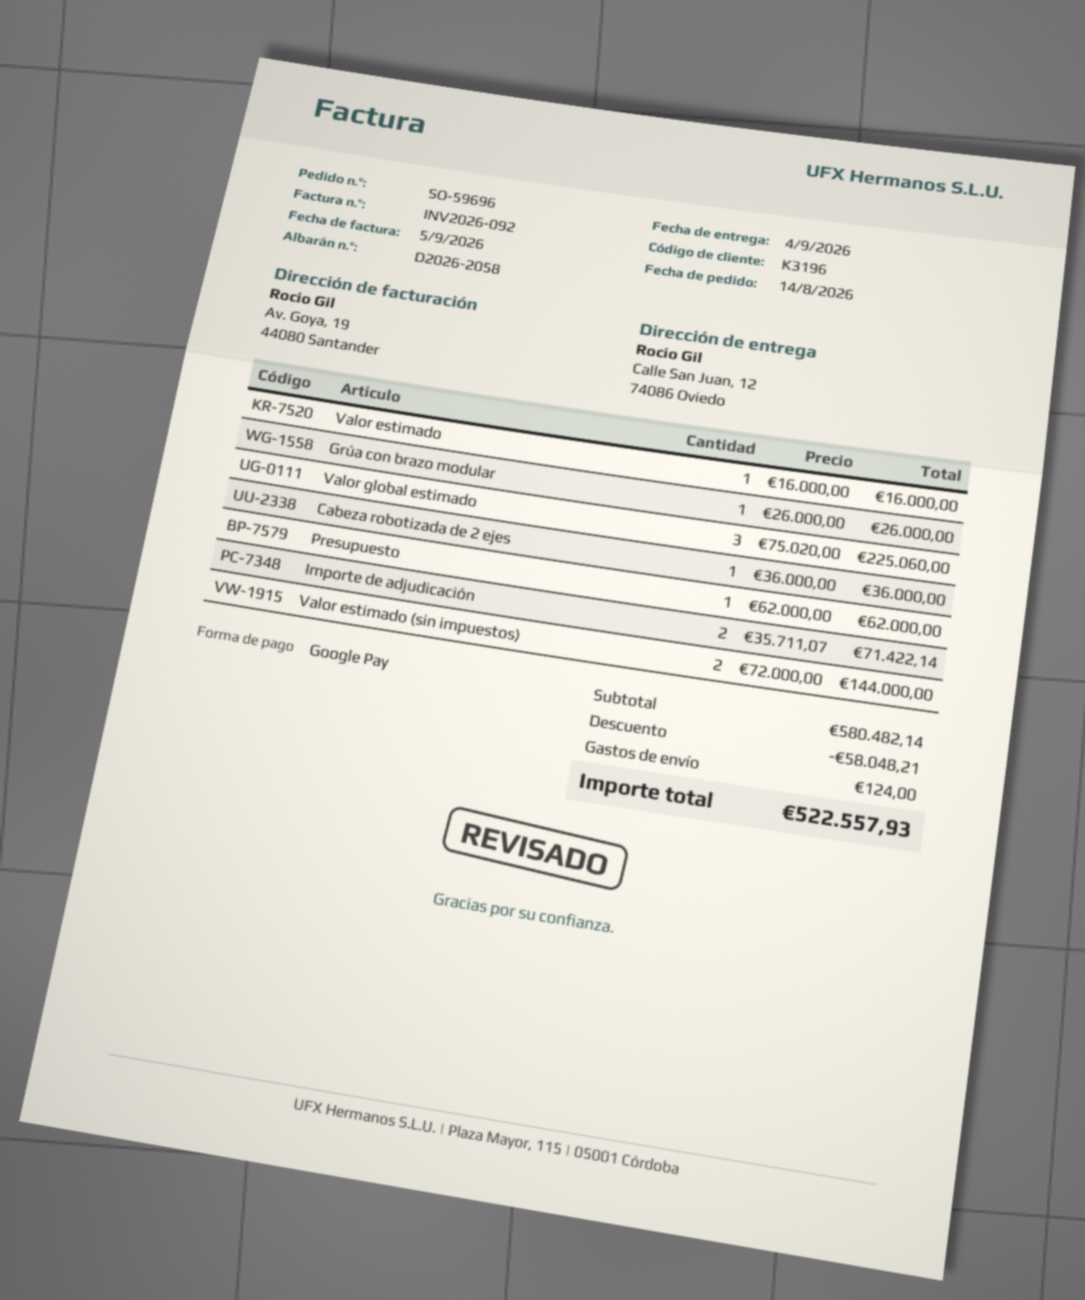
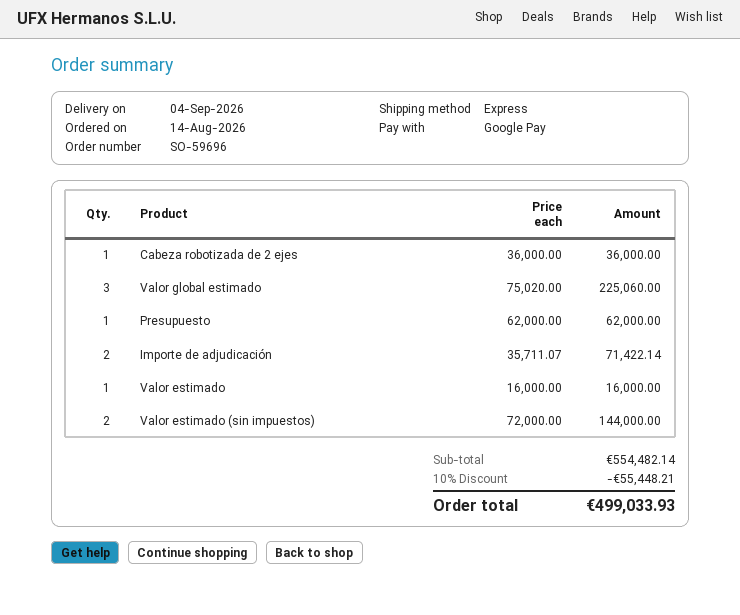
Grúa con brazo modular: 1 x 26000.00 = 26000.00 -> none
subtotal: 580482.14 -> 554482.14
discount: 58048.21 -> 55448.21
shipping: 124.00 -> none
total: 522557.93 -> 499033.93

